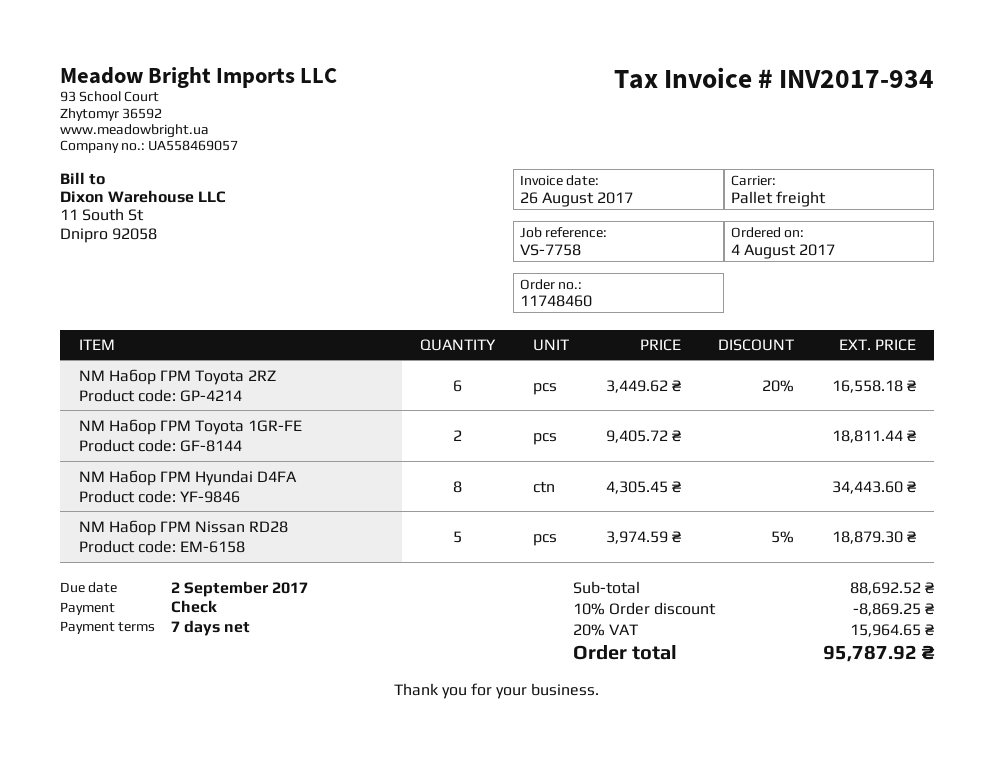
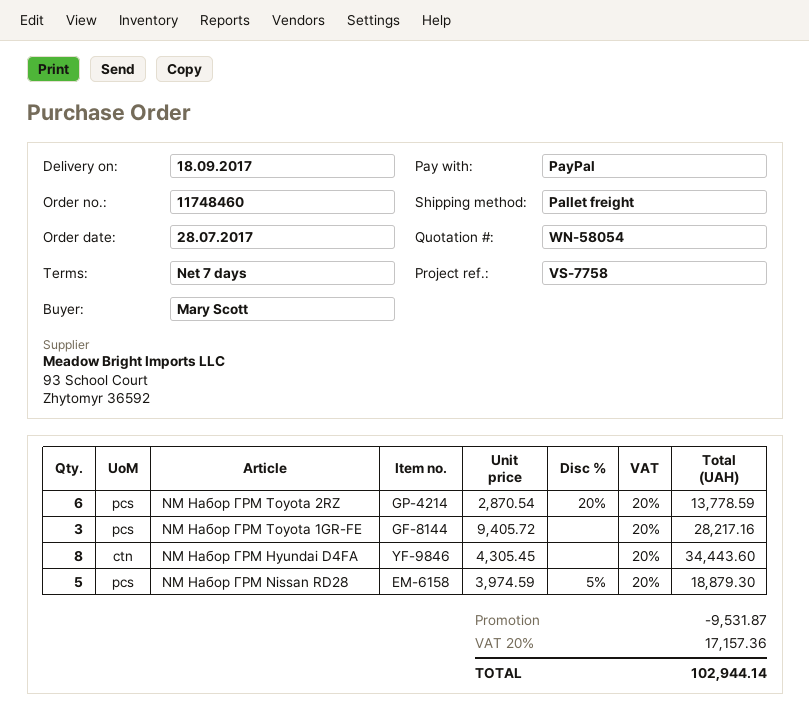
order date: 2017-08-04 -> 2017-07-28
payment method: cheque -> PayPal
NM Набор ГРМ Toyota 2RZ: 6 x 3449.62 - 20% = 16558.18 -> 6 x 2870.54 - 20% = 13778.59
NM Набор ГРМ Toyota 1GR-FE: 2 x 9405.72 = 18811.44 -> 3 x 9405.72 = 28217.16
discount: 8869.25 -> 9531.87
tax: 20% = 15964.65 -> 20% = 17157.36
total: 95787.92 -> 102944.14

